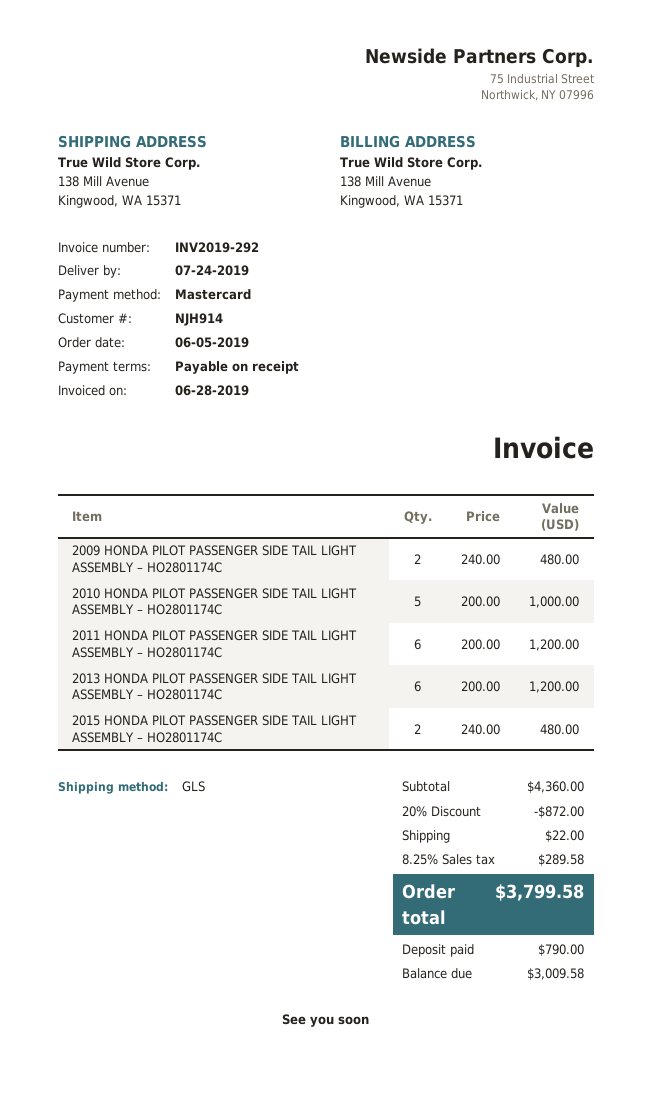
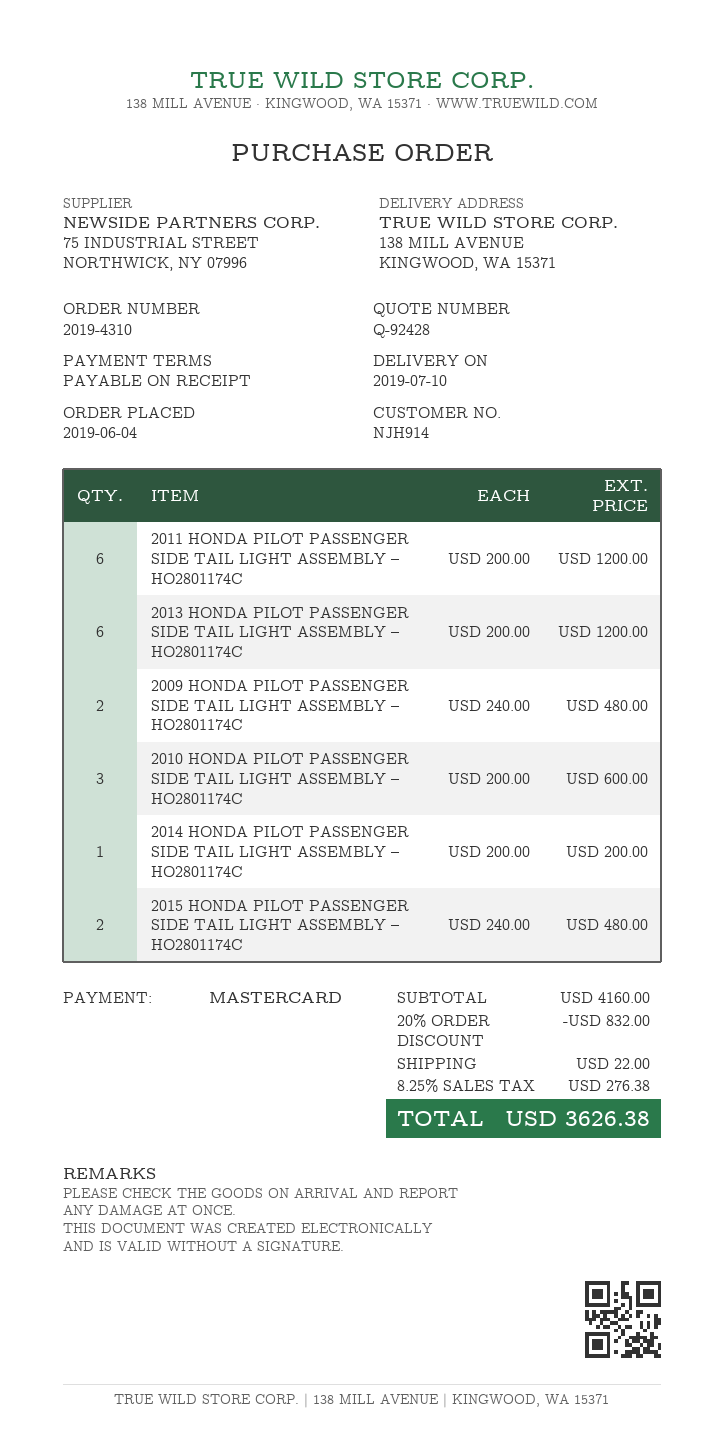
order date: 2019-06-05 -> 2019-06-04
delivery date: 2019-07-24 -> 2019-07-10
2010 HONDA PILOT PASSENGER SIDE TAIL LIGHT ASSEMBLY – HO2801174C: 5 x 200.00 = 1000.00 -> 3 x 200.00 = 600.00
2014 HONDA PILOT PASSENGER SIDE TAIL LIGHT ASSEMBLY – HO2801174C: none -> 1 x 200.00 = 200.00
subtotal: 4360.00 -> 4160.00
discount: 20% = 872.00 -> 20% = 832.00
tax: 8.25% = 289.58 -> 8.25% = 276.38
total: 3799.58 -> 3626.38

